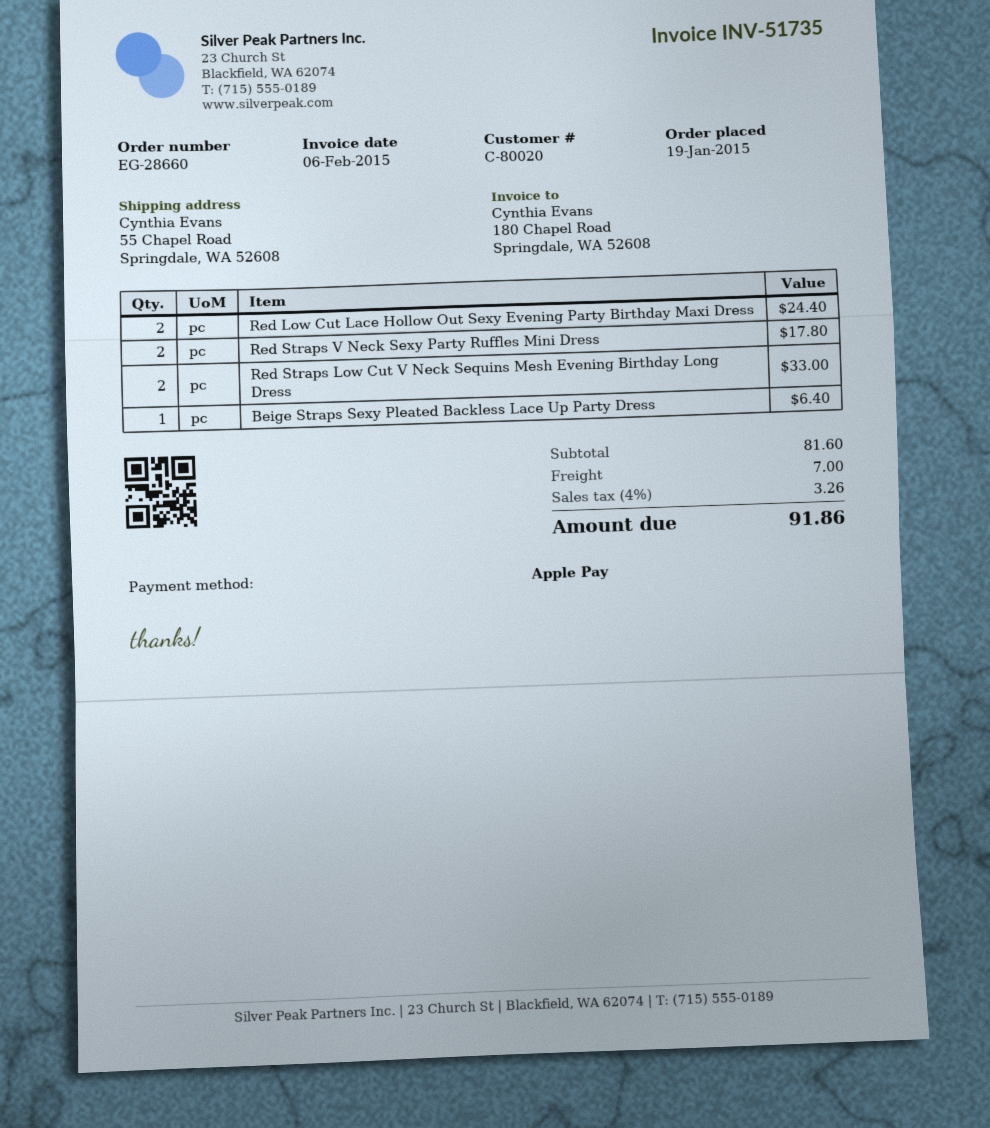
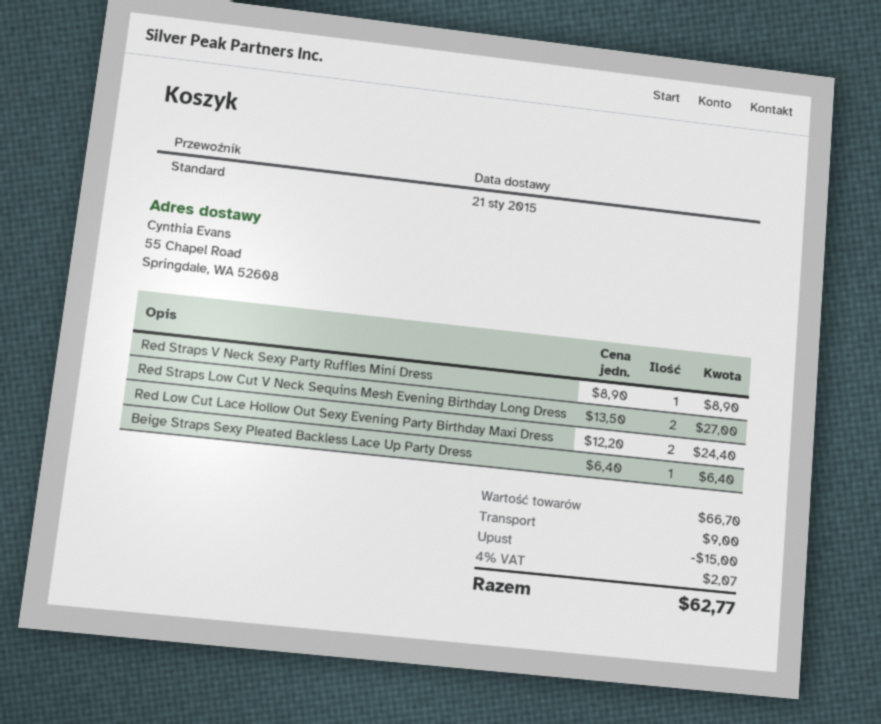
Red Straps V Neck Sexy Party Ruffles Mini Dress: 2 for 17.80 -> 1 for 8.90
Red Straps Low Cut V Neck Sequins Mesh Evening Birthday Long Dress: 2 for 33.00 -> 2 for 27.00
subtotal: 81.60 -> 66.70
discount: none -> 15.00
shipping: 7.00 -> 9.00
tax: 4% = 3.26 -> 4% = 2.07
total: 91.86 -> 62.77

